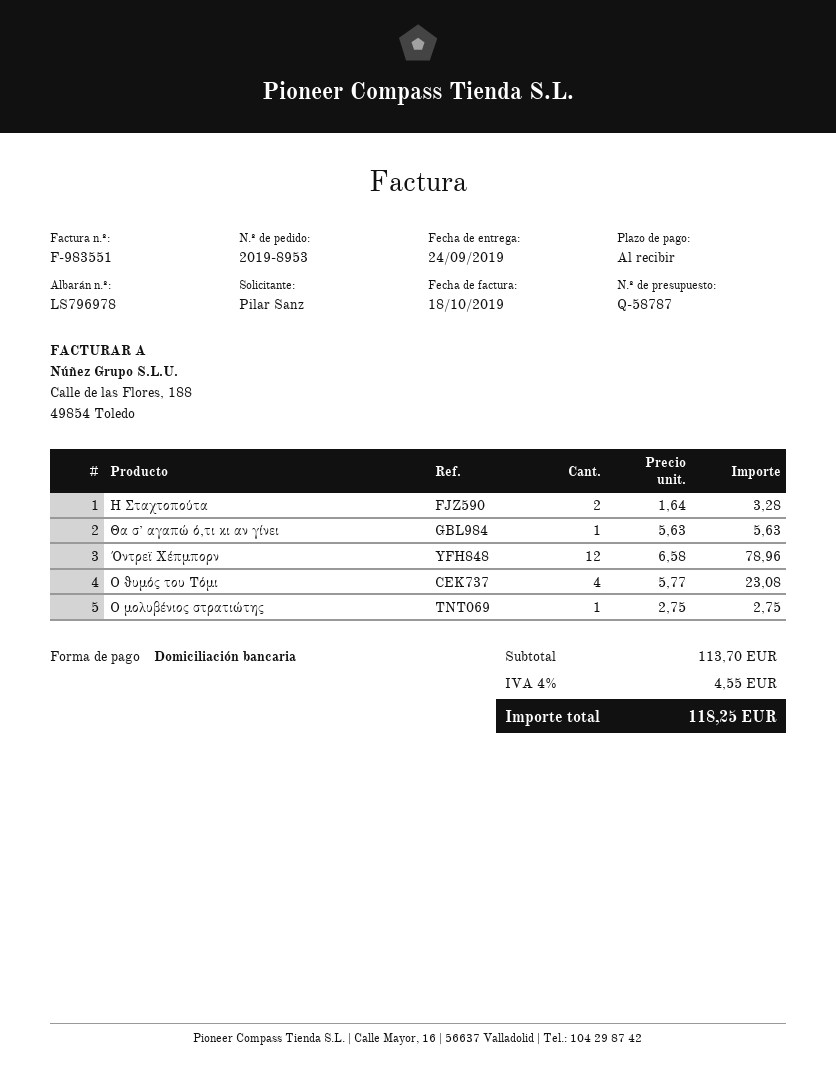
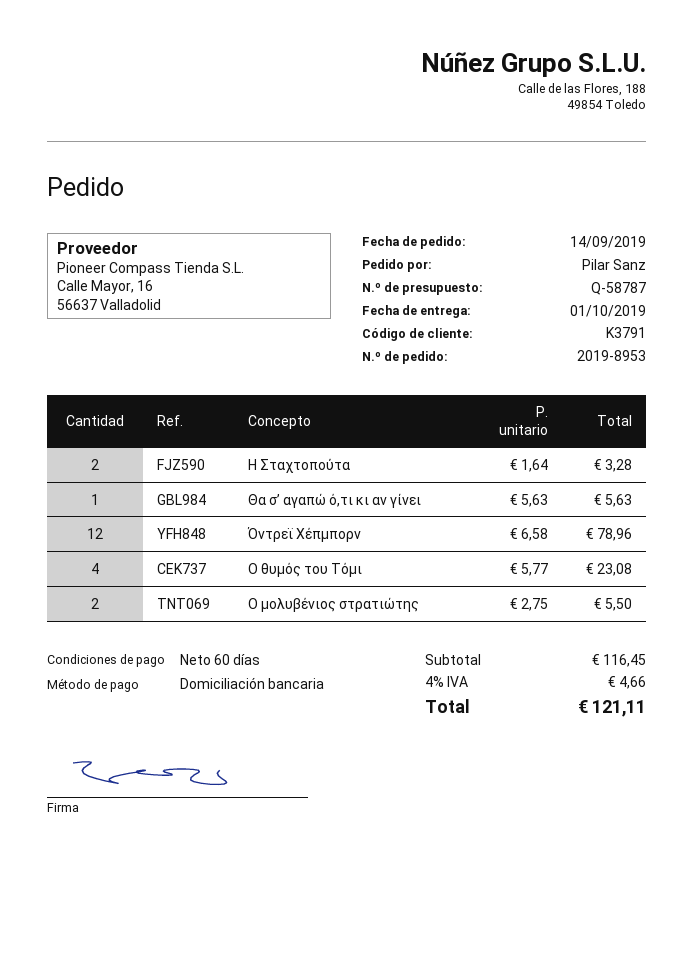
delivery date: 2019-09-24 -> 2019-10-01
payment terms: on receipt -> 60 days
Ο μολυβένιος στρατιώτης: 1 x 2.75 = 2.75 -> 2 x 2.75 = 5.50
subtotal: 113.70 -> 116.45
tax: 4% = 4.55 -> 4% = 4.66
total: 118.25 -> 121.11

